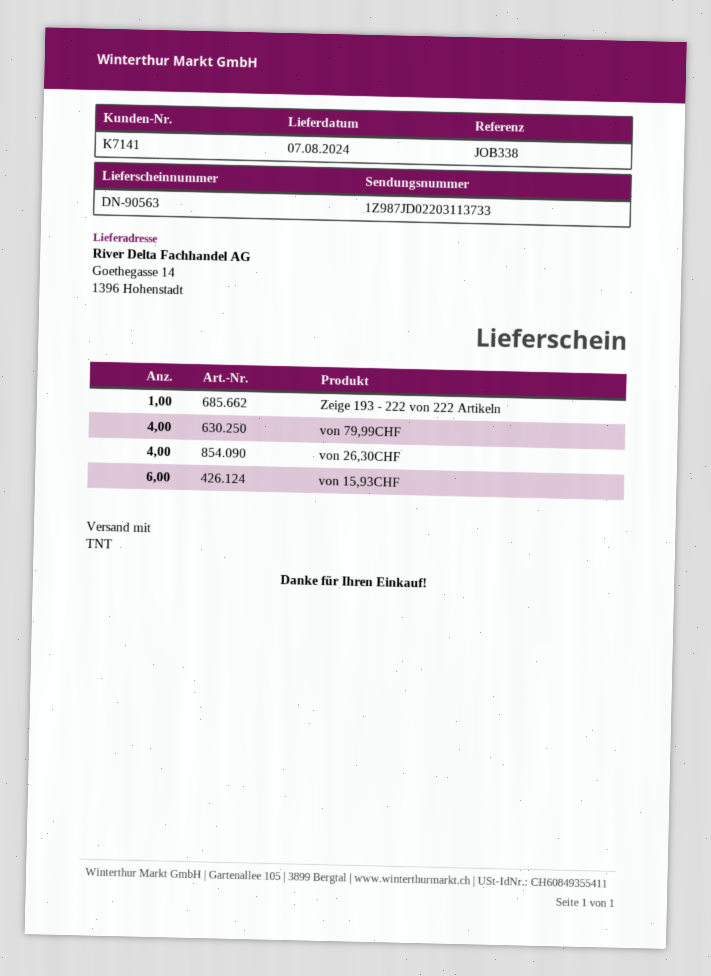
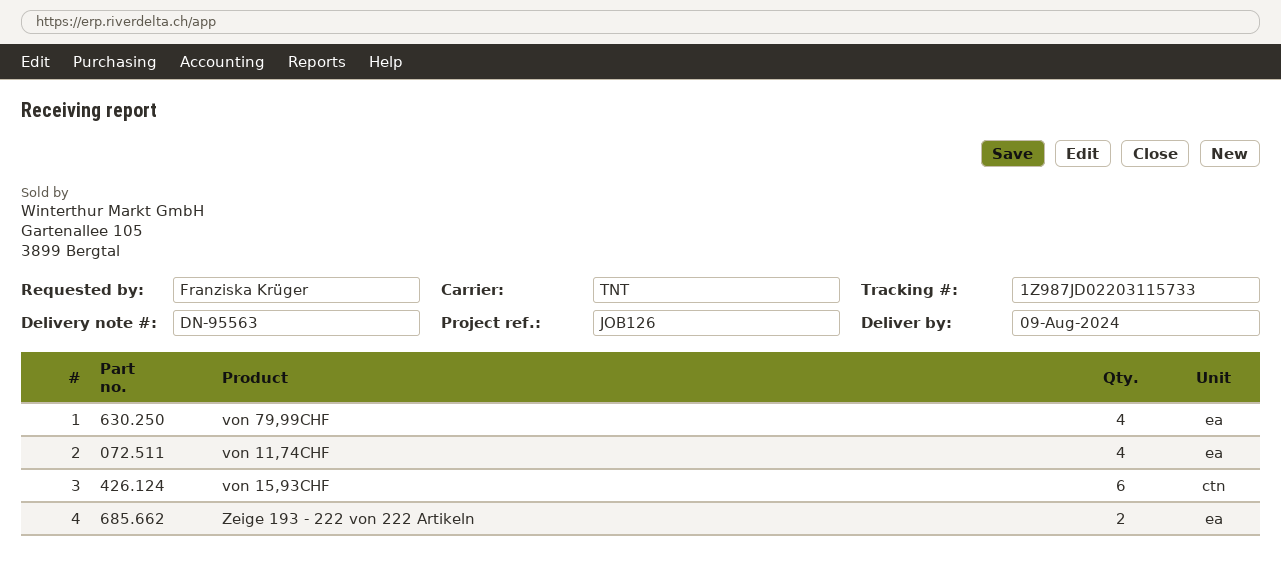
delivery note number: DN-90563 -> DN-95563
delivery date: 2024-08-07 -> 2024-08-09
reference: JOB338 -> JOB126
tracking number: 1Z987JD02203113733 -> 1Z987JD02203115733
Zeige 193 - 222 von 222 Artikeln: 1 -> 2
von 26,30CHF: 4 -> none
von 11,74CHF: none -> 4

